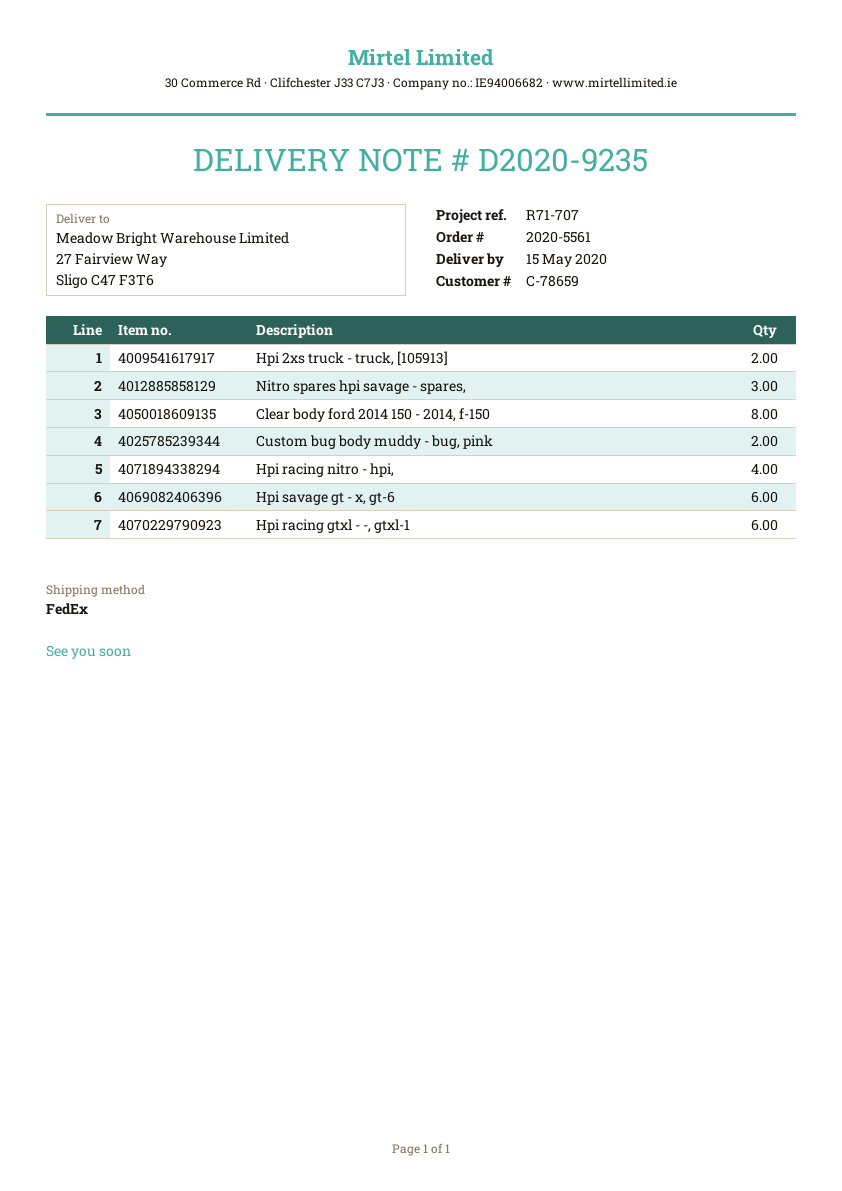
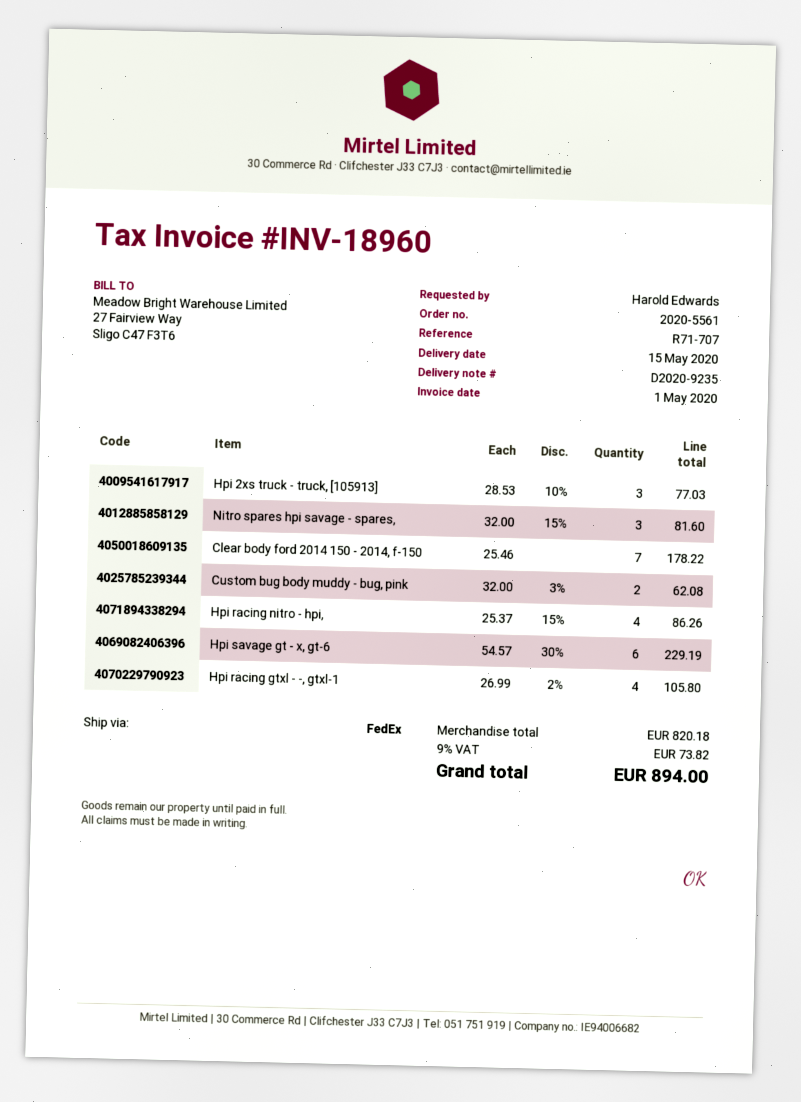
Hpi 2xs truck - truck, [105913]: 2 -> 3
Clear body ford 2014 150 - 2014, f-150: 8 -> 7
Hpi racing gtxl - -, gtxl-1: 6 -> 4

